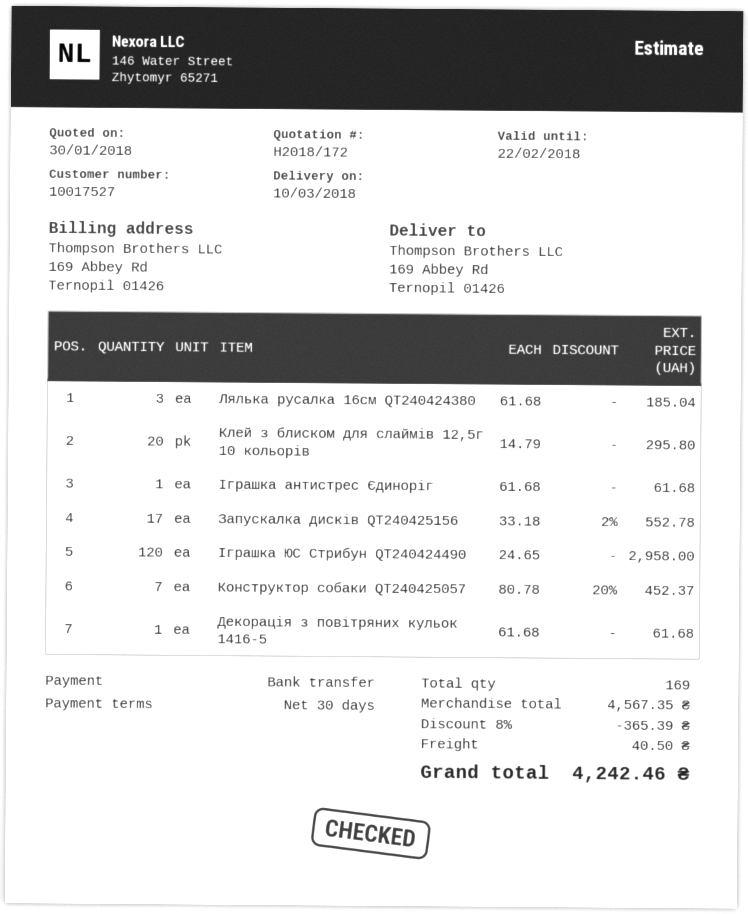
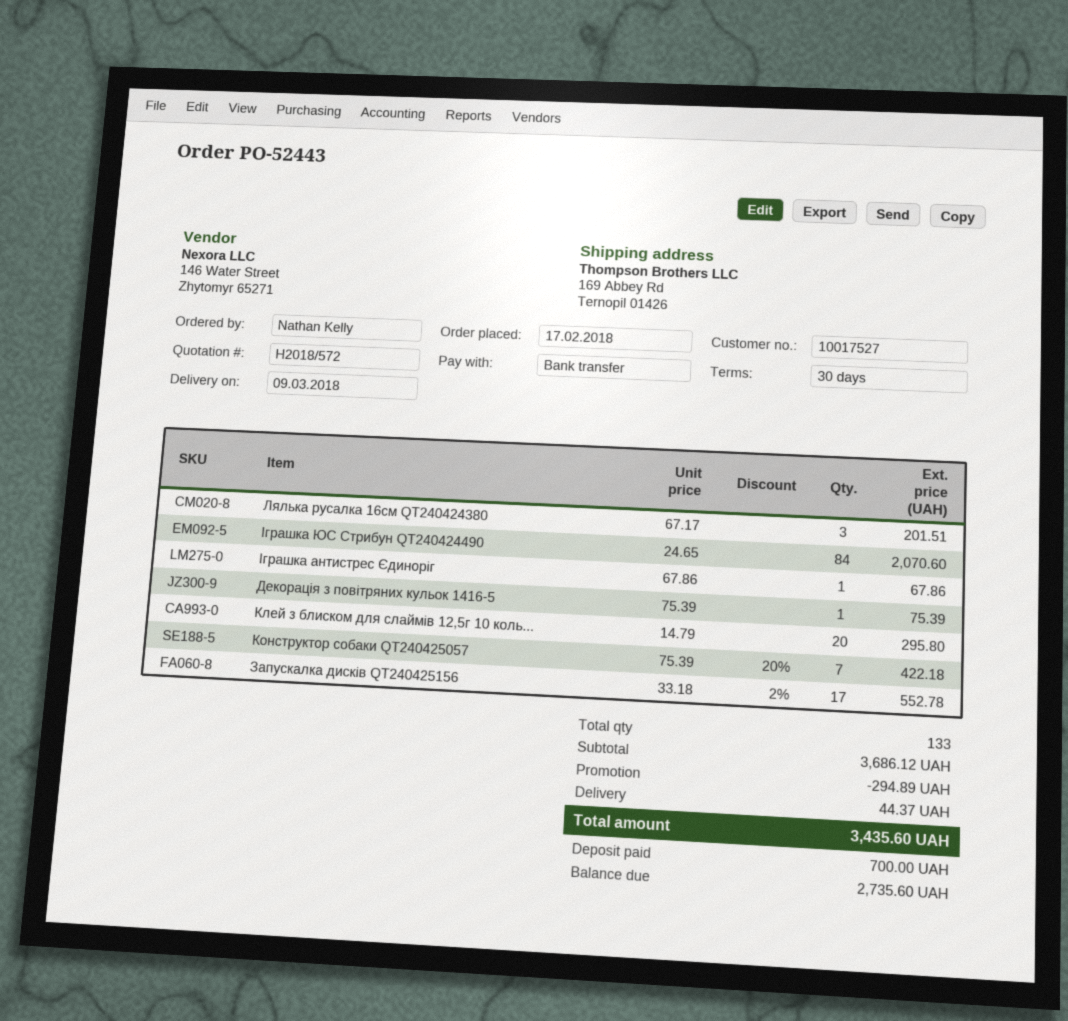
quote number: H2018/172 -> H2018/572
delivery date: 2018-03-10 -> 2018-03-09
Лялька русалка 16см QT240424380: 3 x 61.68 = 185.04 -> 3 x 67.17 = 201.51
Іграшка антистрес Єдиноріг: 1 x 61.68 = 61.68 -> 1 x 67.86 = 67.86
Іграшка ЮС Стрибун QT240424490: 120 x 24.65 = 2958.00 -> 84 x 24.65 = 2070.60
Конструктор собаки QT240425057: 7 x 80.78 - 20% = 452.37 -> 7 x 75.39 - 20% = 422.18
Декорація з повітряних кульок 1416-5: 1 x 61.68 = 61.68 -> 1 x 75.39 = 75.39
total quantity: 169 -> 133
subtotal: 4567.35 -> 3686.12
discount: 365.39 -> 294.89
shipping: 40.50 -> 44.37
total: 4242.46 -> 3435.60

